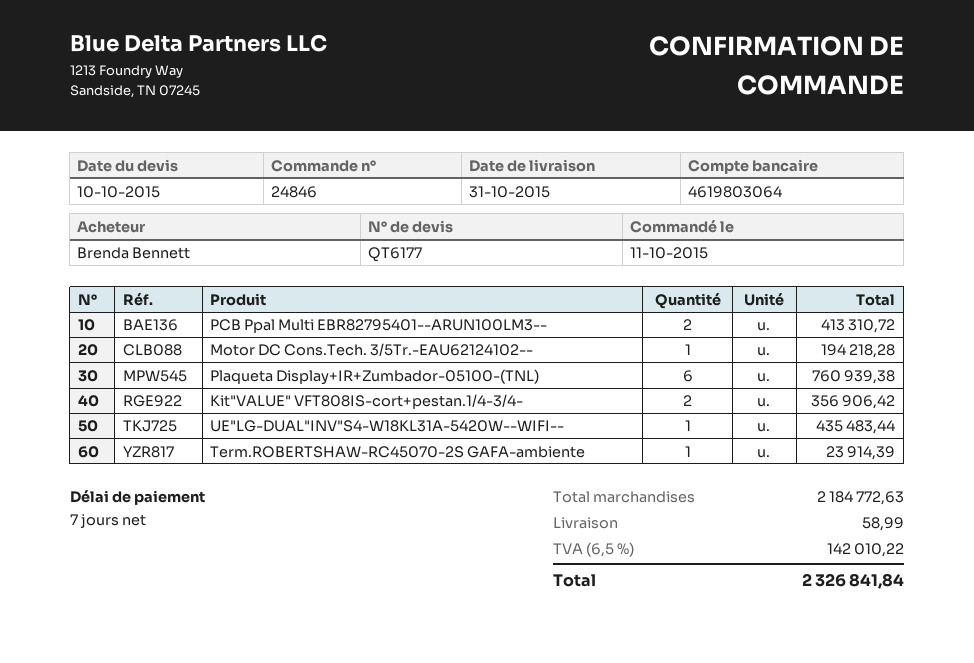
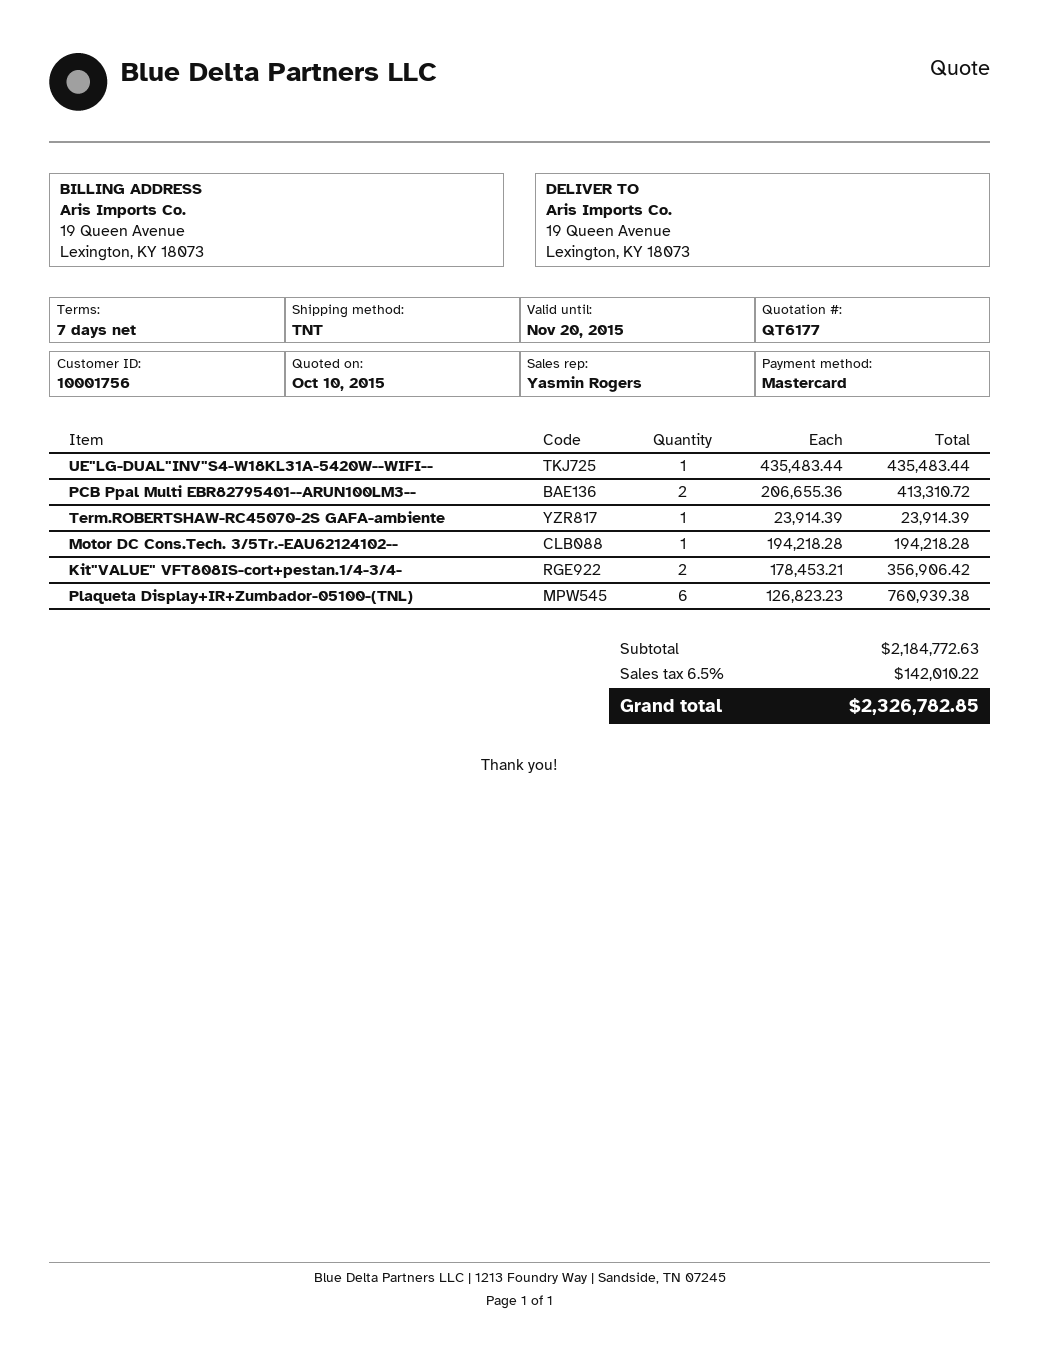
shipping: 58.99 -> none
total: 2326841.84 -> 2326782.85

